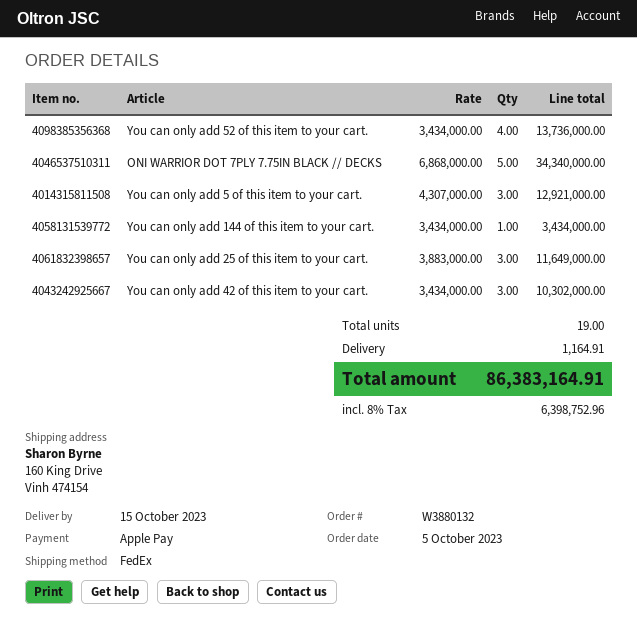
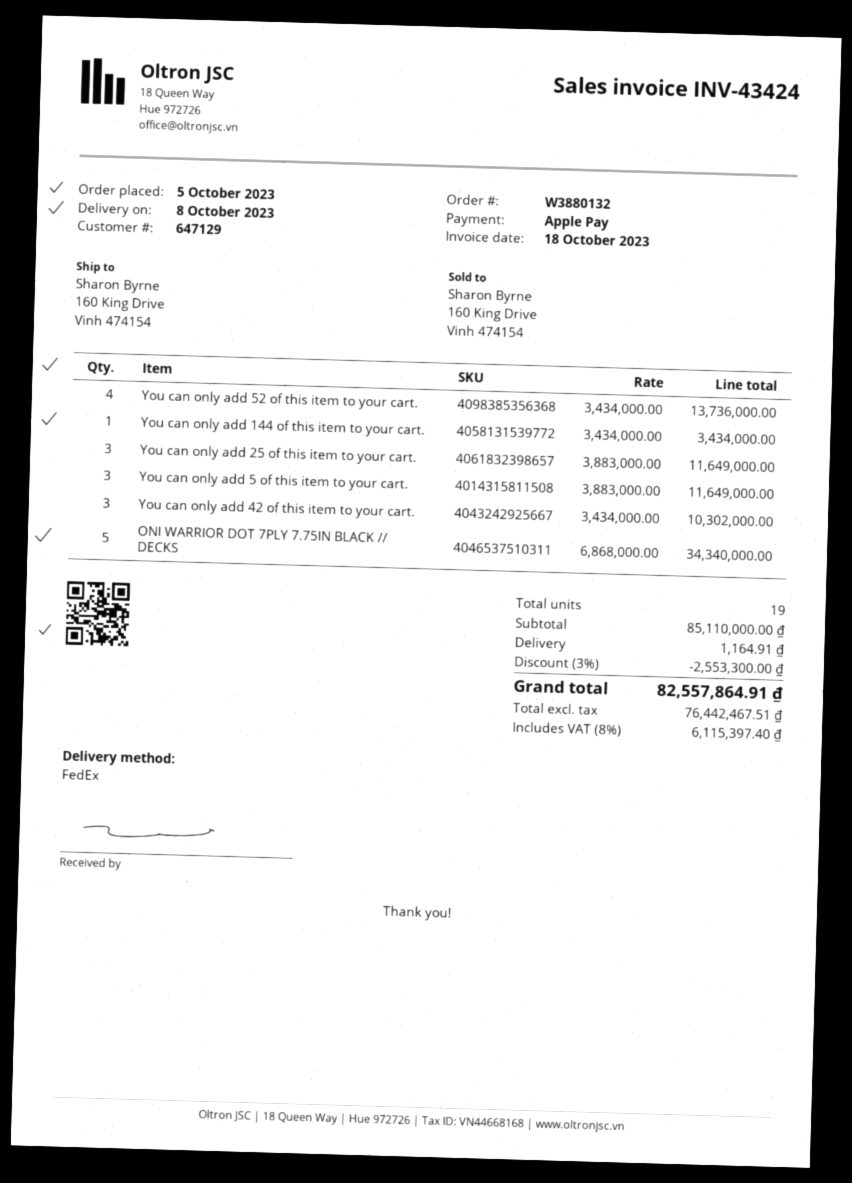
delivery date: 2023-10-15 -> 2023-10-08
You can only add 5 of this item to your cart.: 3 x 4307000.00 = 12921000.00 -> 3 x 3883000.00 = 11649000.00
discount: none -> 3% = 2553300.00
tax: 8% = 6398752.96 -> 8% = 6115397.40
total: 86383164.91 -> 82557864.91

